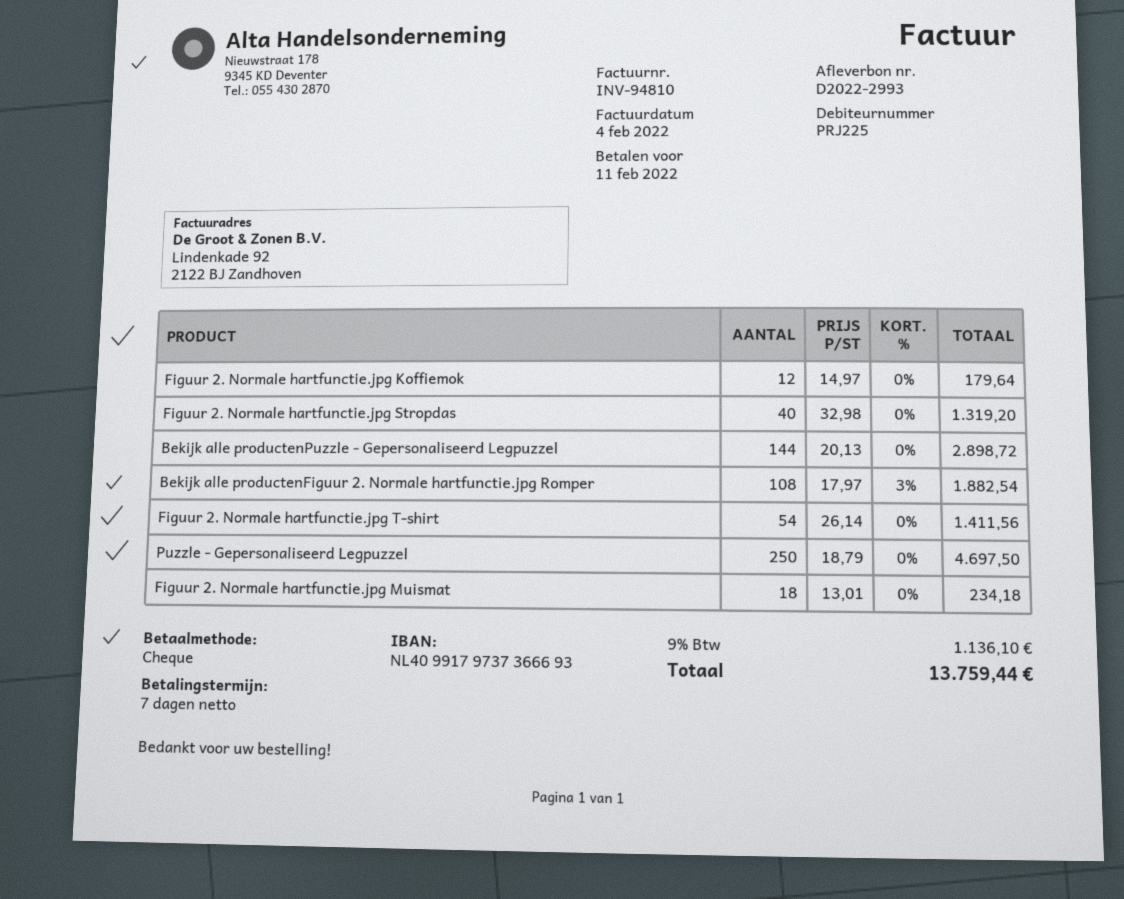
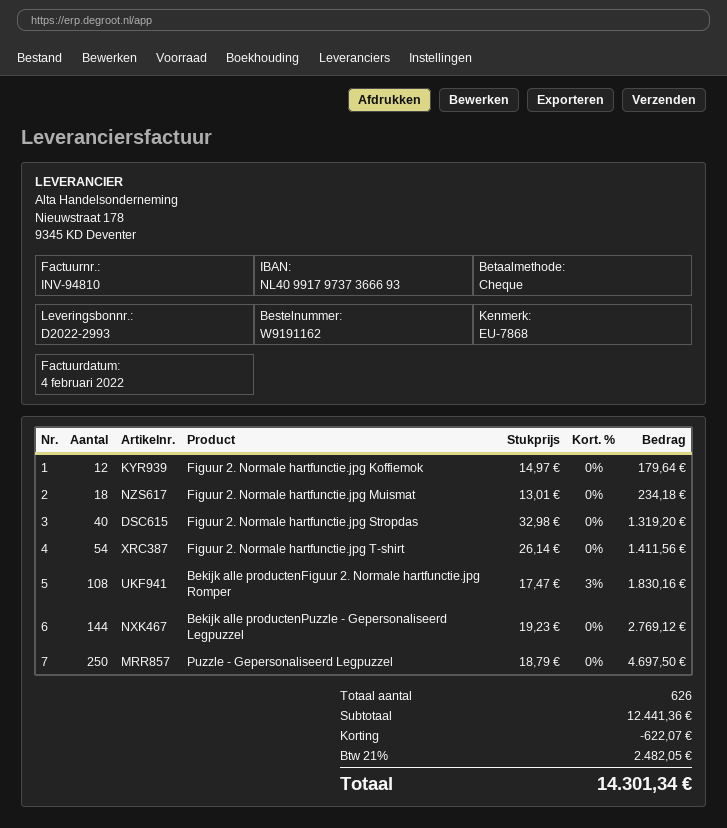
Bekijk alle productenPuzzle - Gepersonaliseerd Legpuzzel: 144 x 20.13 = 2898.72 -> 144 x 19.23 = 2769.12
Bekijk alle productenFiguur 2. Normale hartfunctie.jpg Romper: 108 x 17.97 - 3% = 1882.54 -> 108 x 17.47 - 3% = 1830.16
discount: none -> 622.07
tax: 9% = 1136.10 -> 21% = 2482.05
total: 13759.44 -> 14301.34

